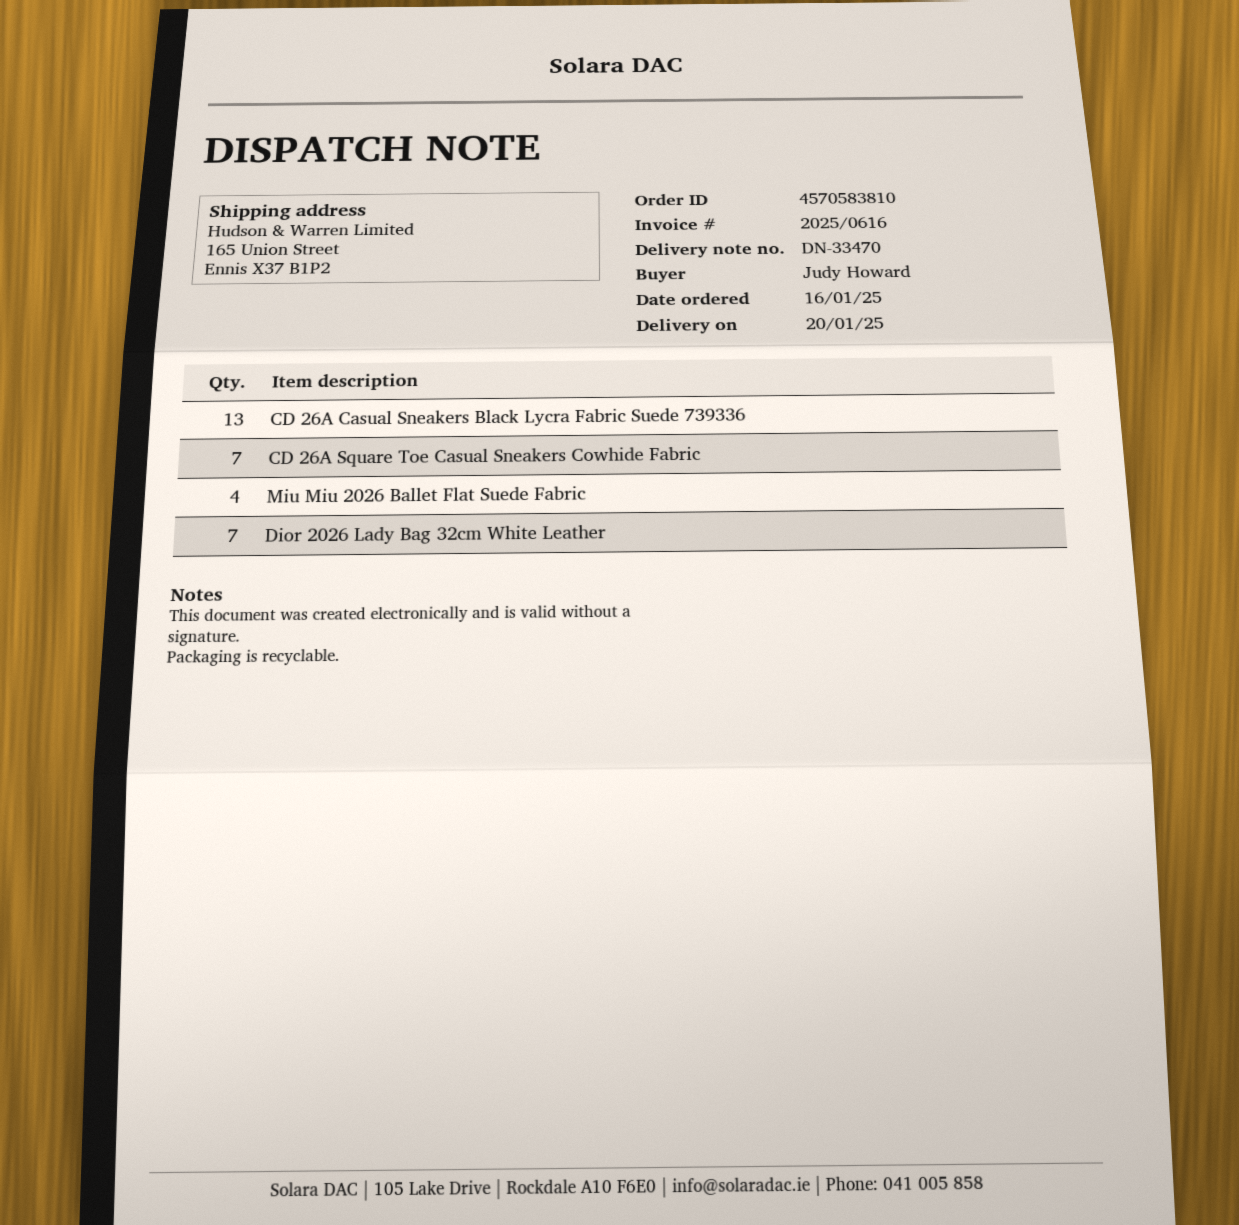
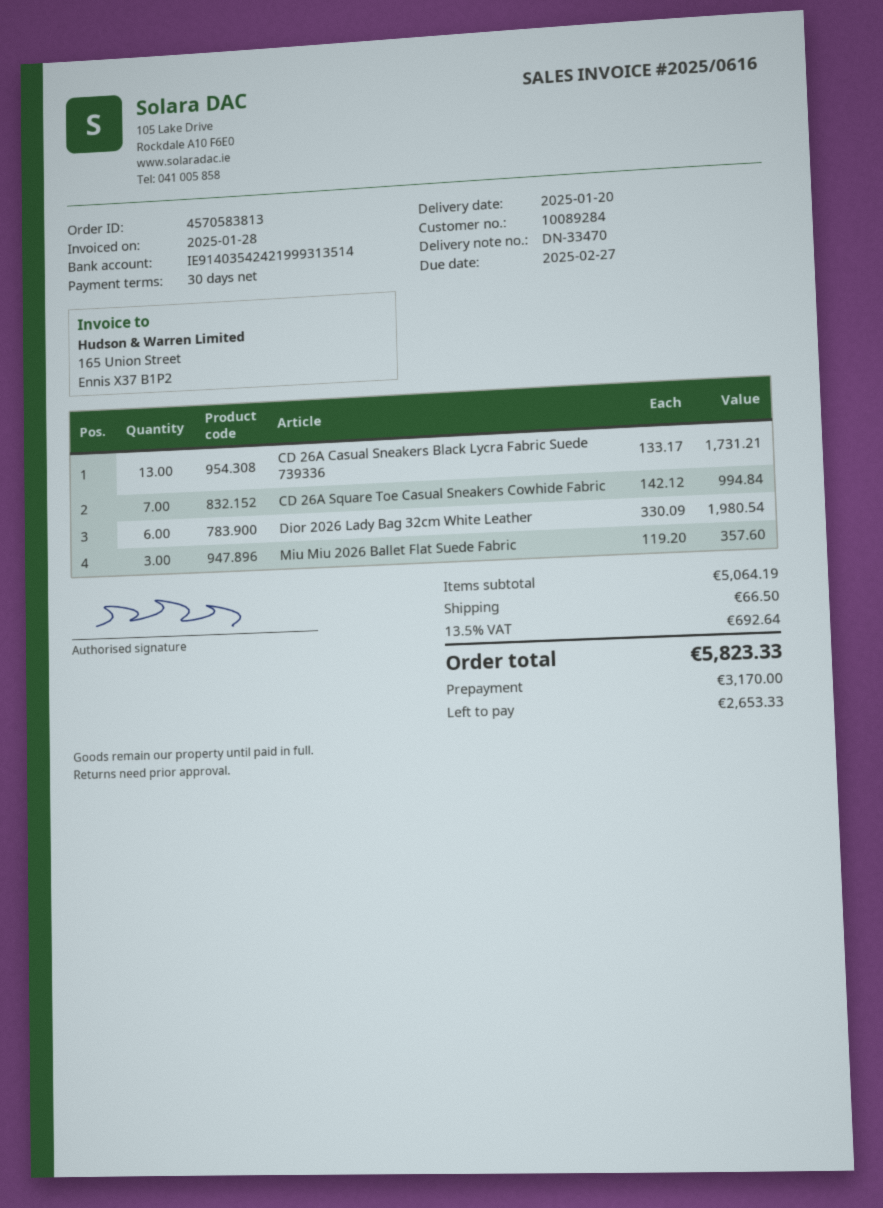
order number: 4570583810 -> 4570583813
Miu Miu 2026 Ballet Flat Suede Fabric: 4 -> 3
Dior 2026 Lady Bag 32cm White Leather: 7 -> 6

